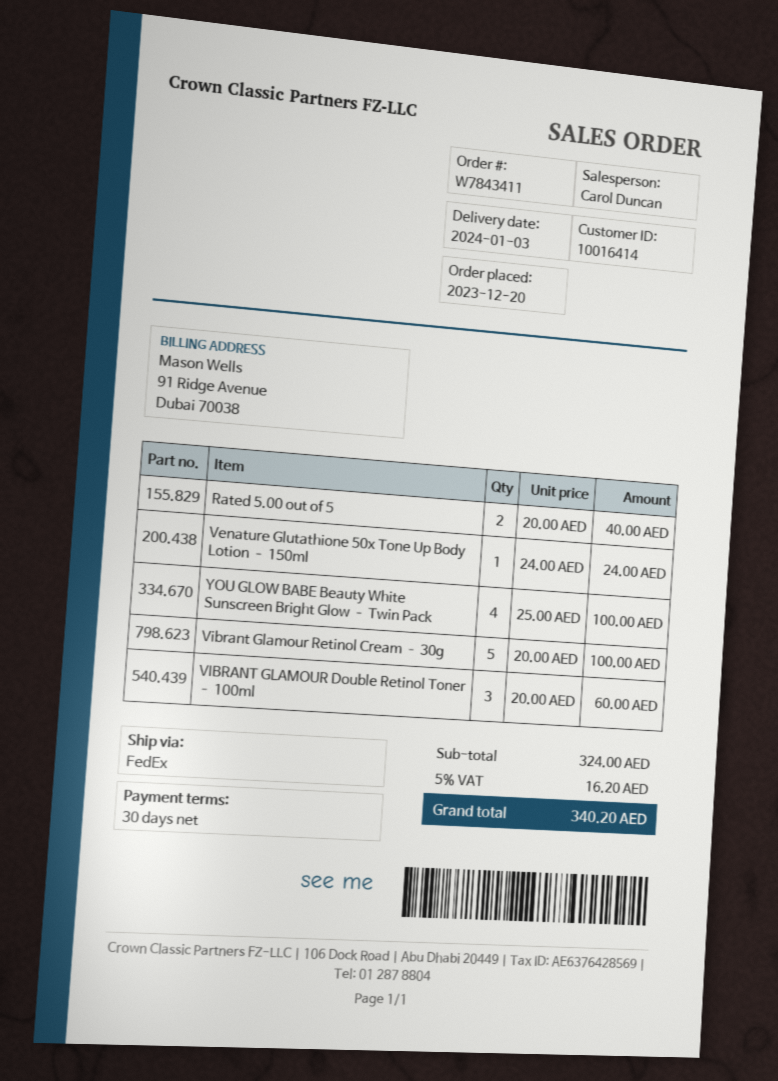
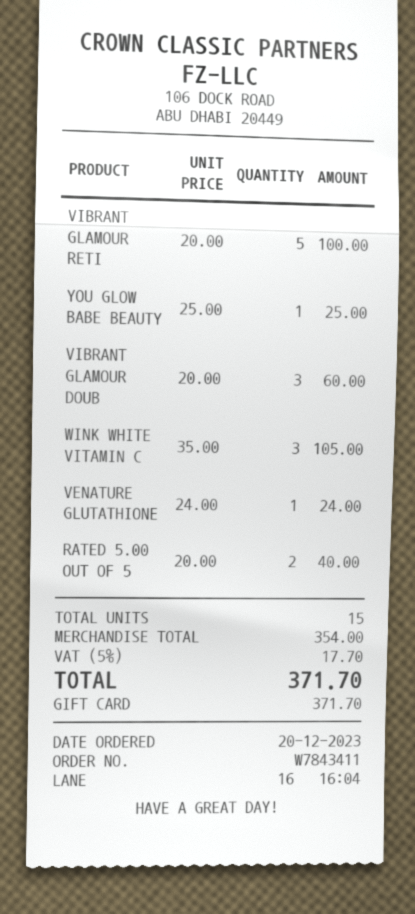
YOU GLOW BABE Beauty White Sunscreen Bright Glow – Twin Pack: 4 x 25.00 = 100.00 -> 1 x 25.00 = 25.00
WINK WHITE VITAMIN C: none -> 3 x 35.00 = 105.00
subtotal: 324.00 -> 354.00
tax: 5% = 16.20 -> 5% = 17.70
total: 340.20 -> 371.70

